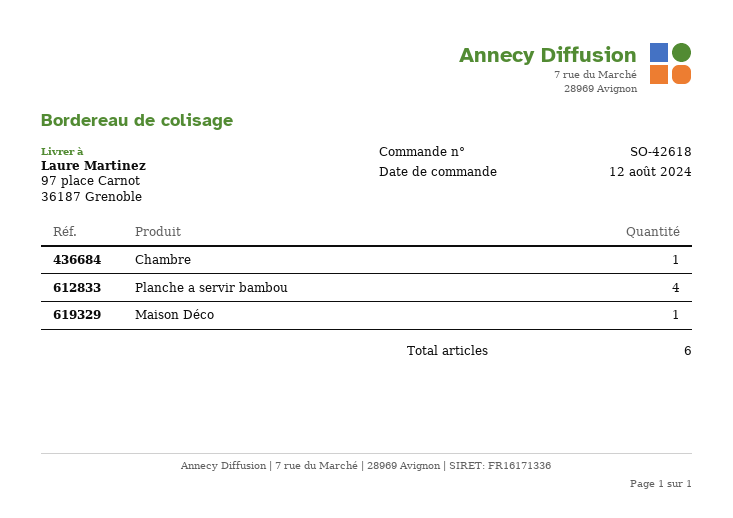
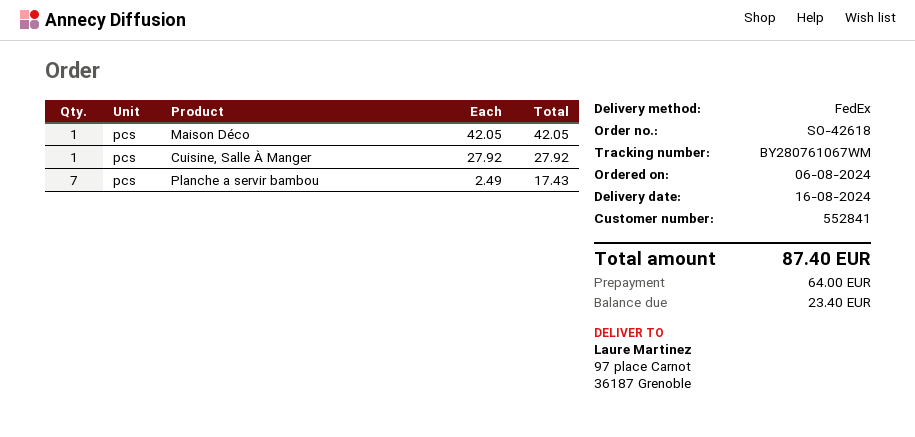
order date: 2024-08-12 -> 2024-08-06
Chambre: 1 -> none
Planche a servir bambou: 4 -> 7
Cuisine, Salle À Manger: none -> 1

